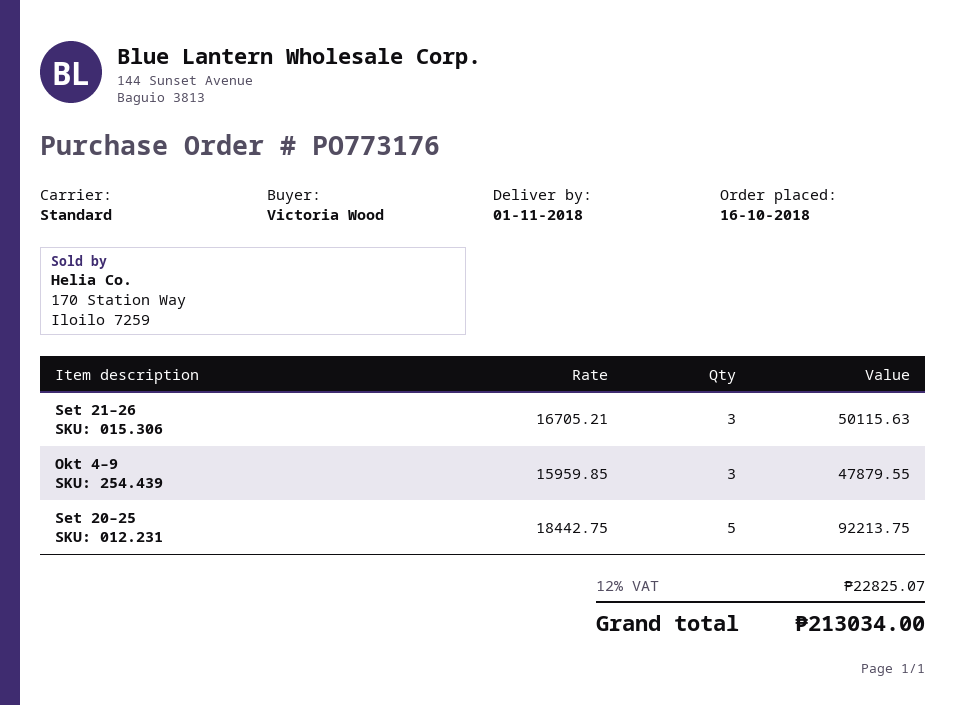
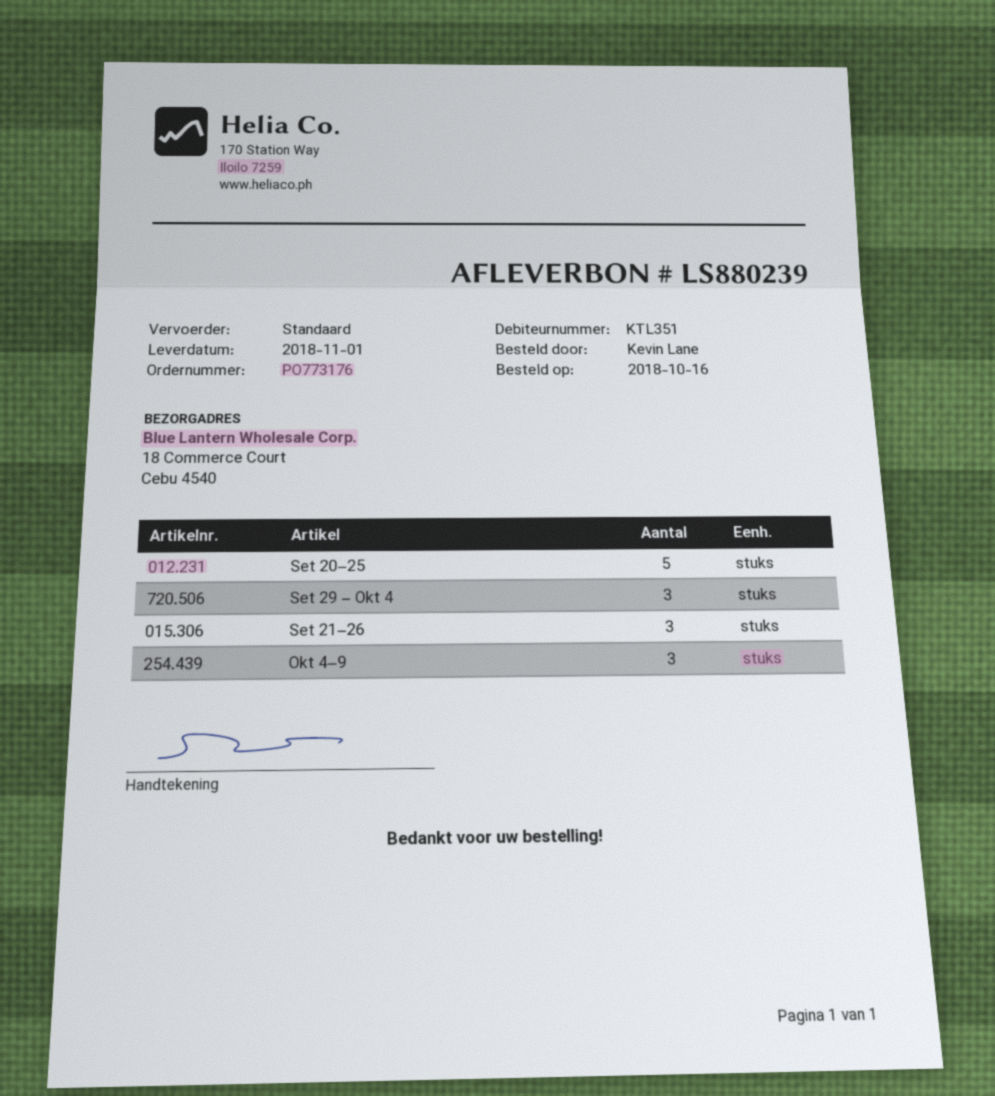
ordered by: Victoria Wood -> Kevin Lane
Set 29 – Okt 4: none -> 3

